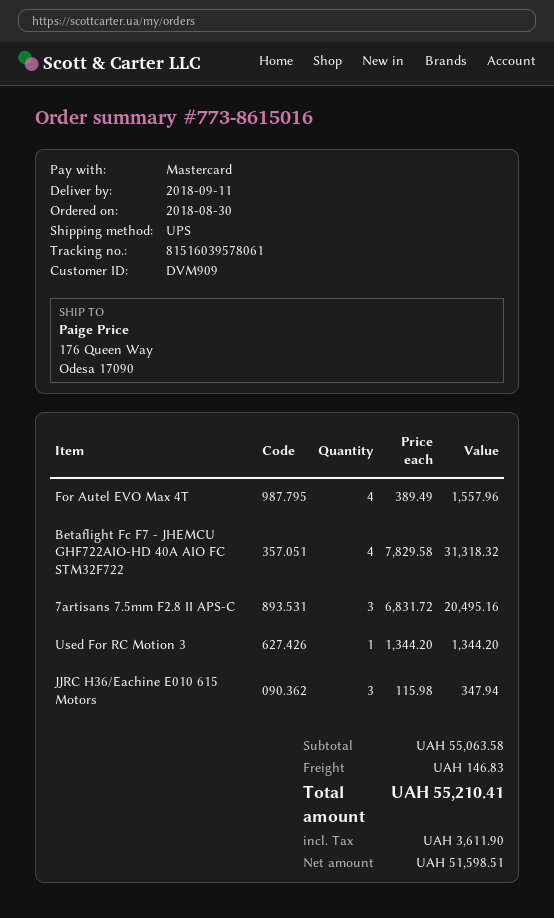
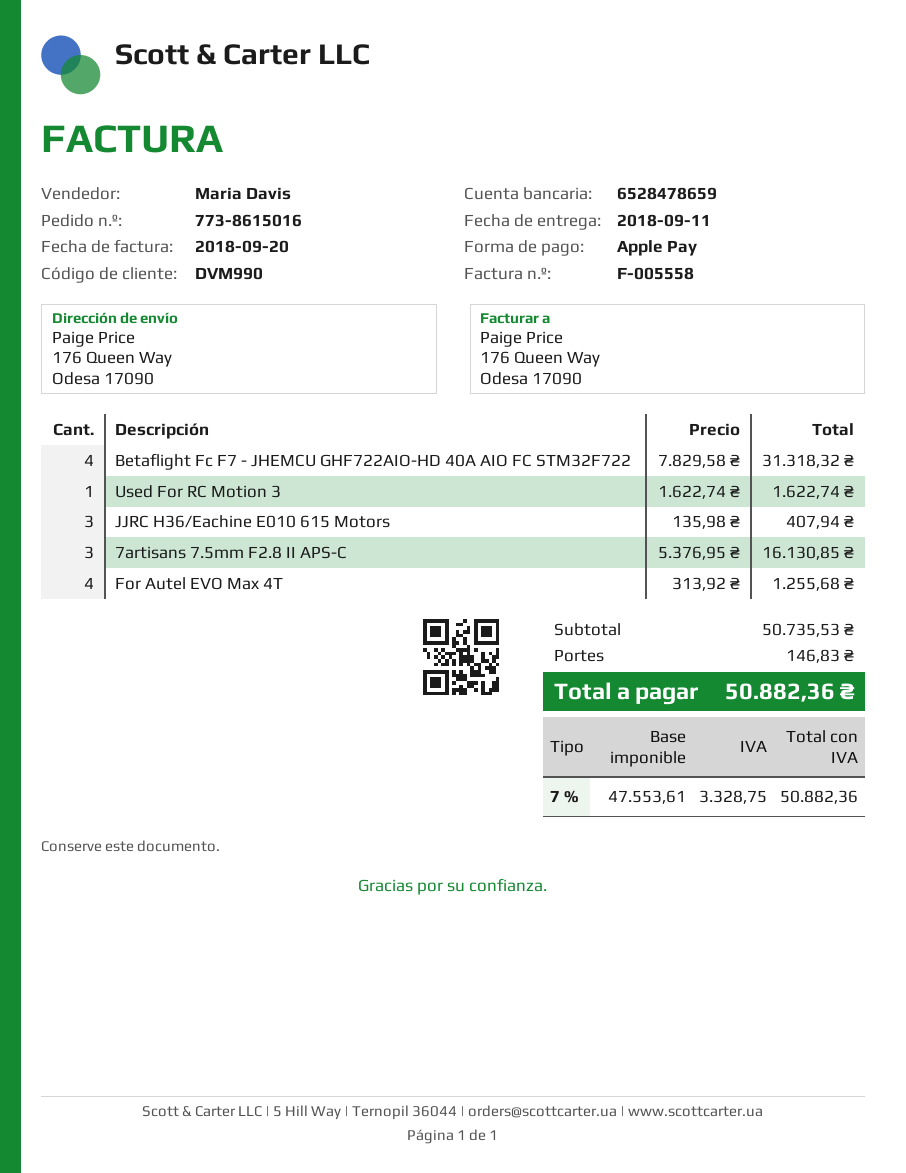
customer number: DVM909 -> DVM990
payment method: Mastercard -> Apple Pay
For Autel EVO Max 4T: 4 x 389.49 = 1557.96 -> 4 x 313.92 = 1255.68
7artisans 7.5mm F2.8 II APS-C: 3 x 6831.72 = 20495.16 -> 3 x 5376.95 = 16130.85
Used For RC Motion 3: 1 x 1344.20 = 1344.20 -> 1 x 1622.74 = 1622.74
JJRC H36/Eachine E010 615 Motors: 3 x 115.98 = 347.94 -> 3 x 135.98 = 407.94
subtotal: 55063.58 -> 50735.53
net: 51598.51 -> 47553.61
tax: 3611.90 -> 3328.75
total: 55210.41 -> 50882.36

